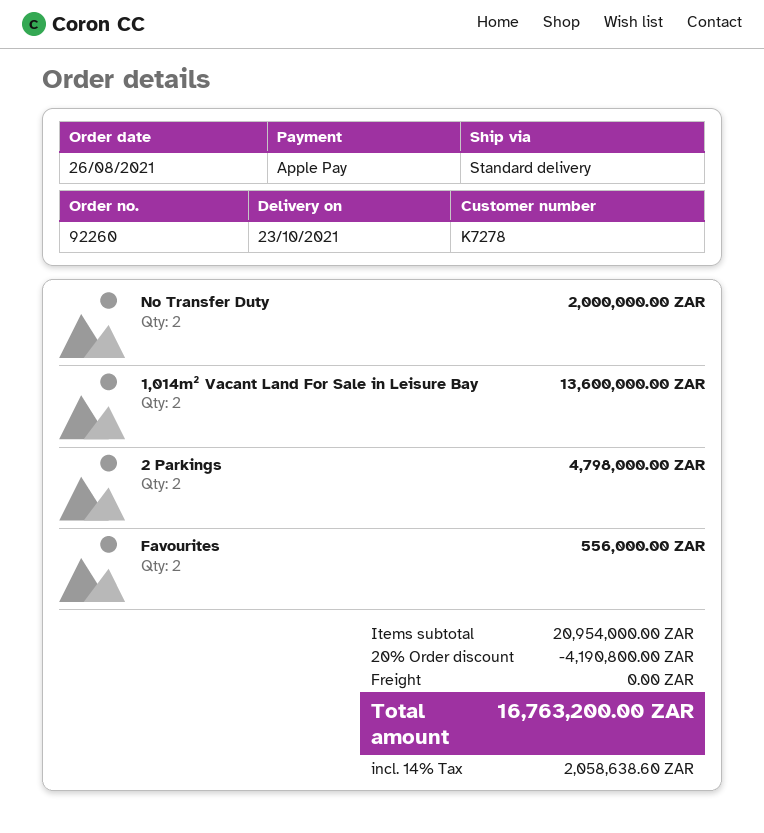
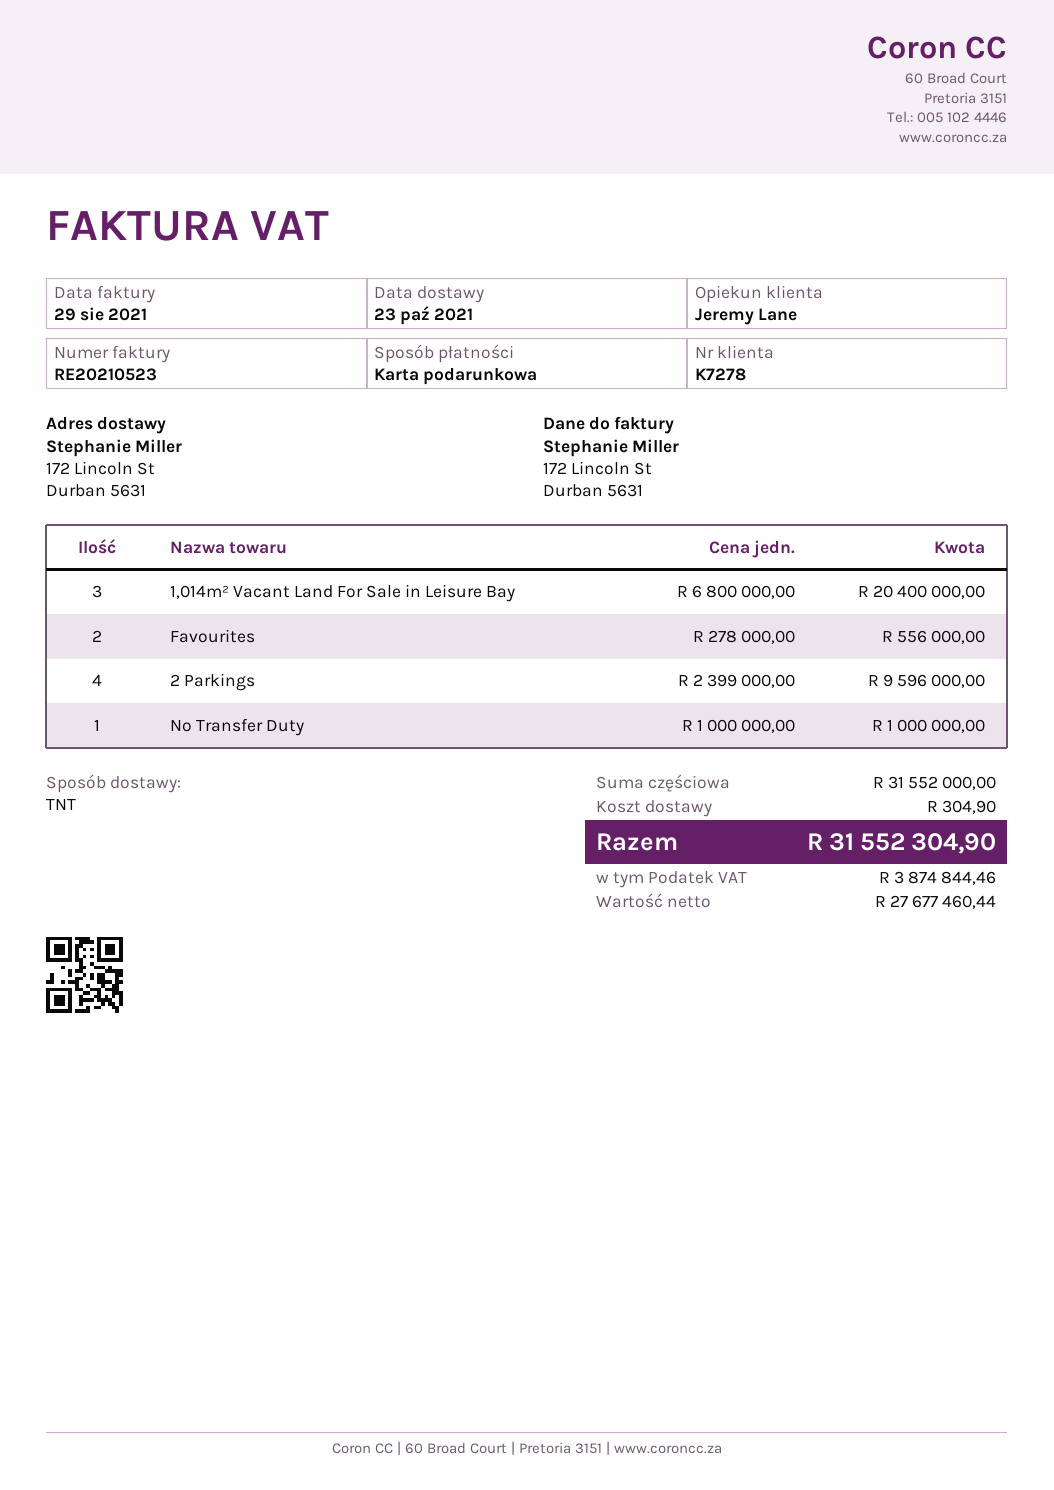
payment method: Apple Pay -> gift card
shipping method: standard -> TNT
No Transfer Duty: 2 for 2000000.00 -> 1 for 1000000.00
1,014m² Vacant Land For Sale in Leisure Bay: 2 for 13600000.00 -> 3 for 20400000.00
2 Parkings: 2 for 4798000.00 -> 4 for 9596000.00
subtotal: 20954000.00 -> 31552000.00
discount: 20% = 4190800.00 -> none
shipping: 0.00 -> 304.90
tax: 2058638.60 -> 3874844.46
total: 16763200.00 -> 31552304.90

